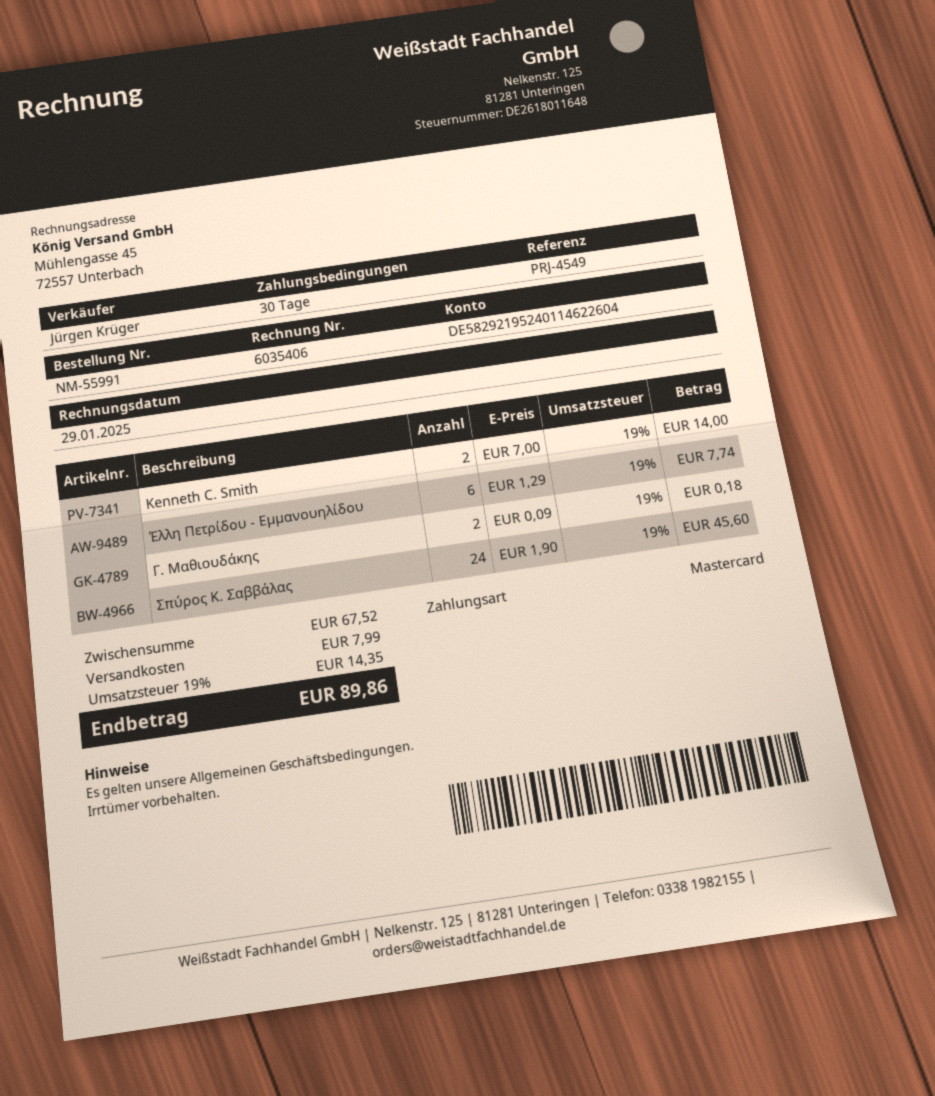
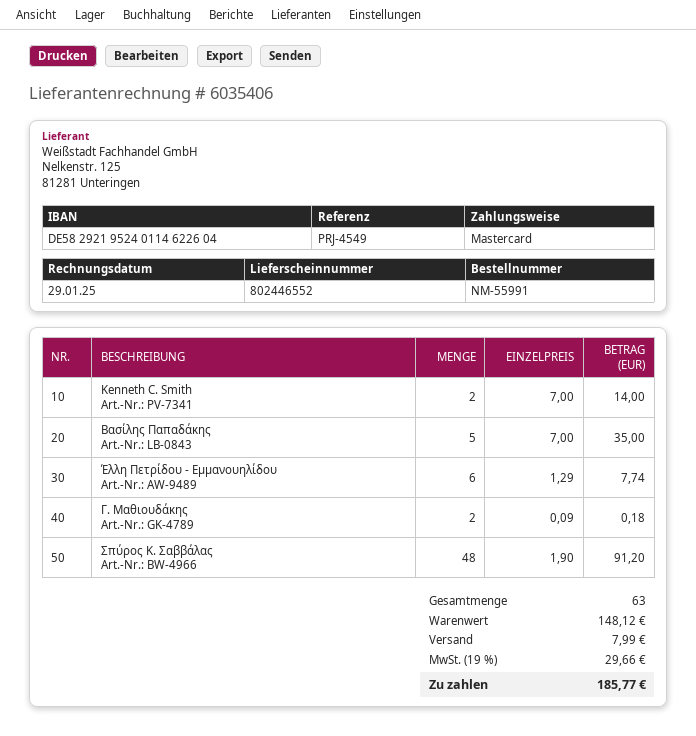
Σπύρος Κ. Σαββάλας: 24 x 1.90 = 45.60 -> 48 x 1.90 = 91.20
Βασίλης Παπαδάκης: none -> 5 x 7.00 = 35.00
subtotal: 67.52 -> 148.12
tax: 19% = 14.35 -> 19% = 29.66
total: 89.86 -> 185.77

